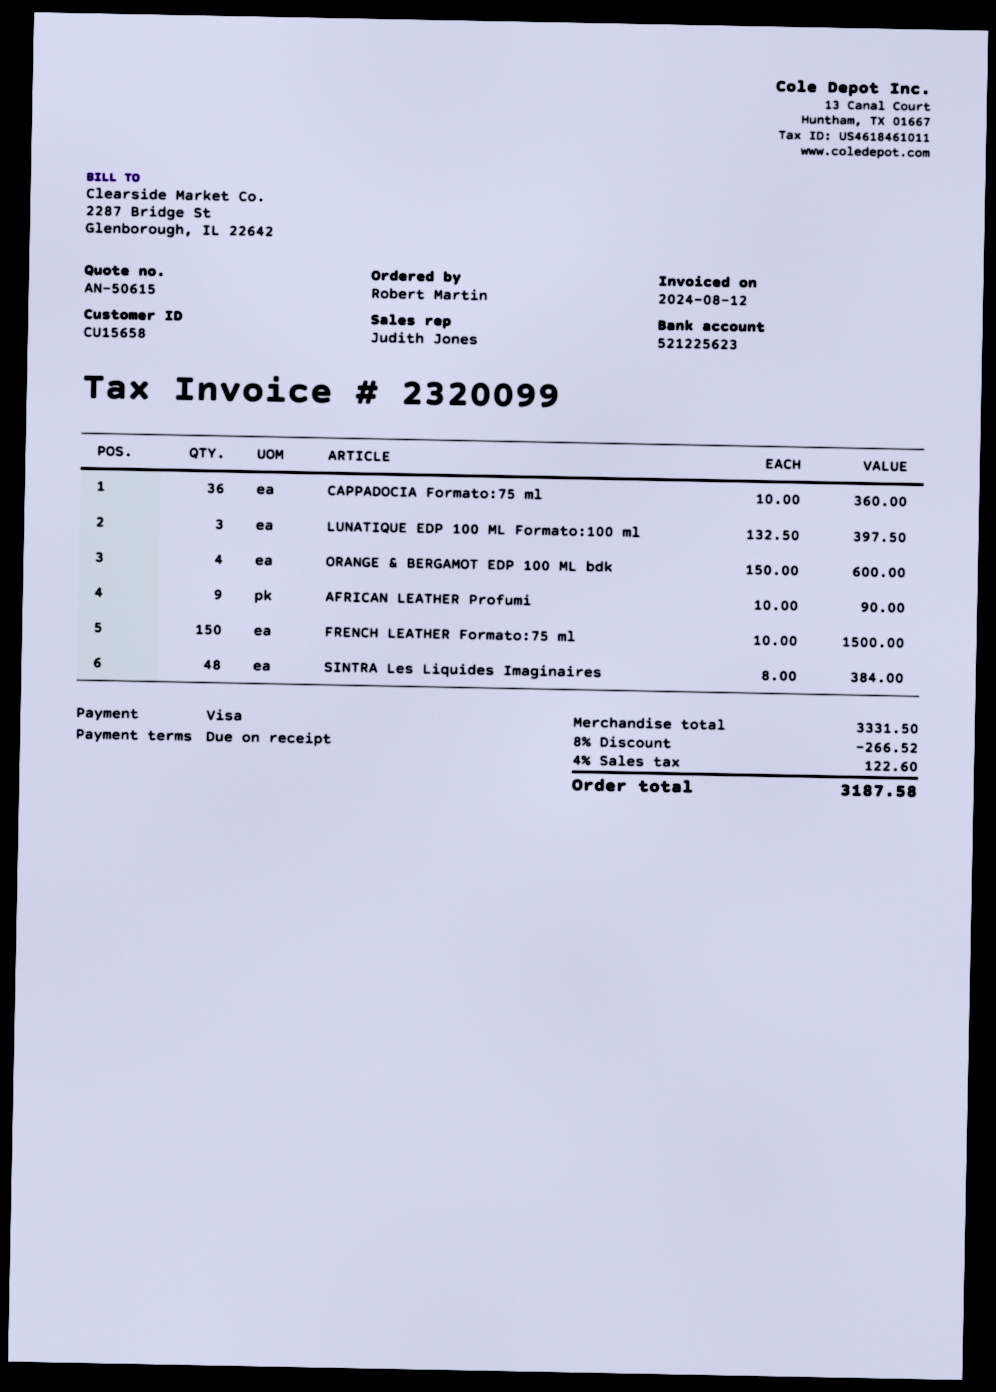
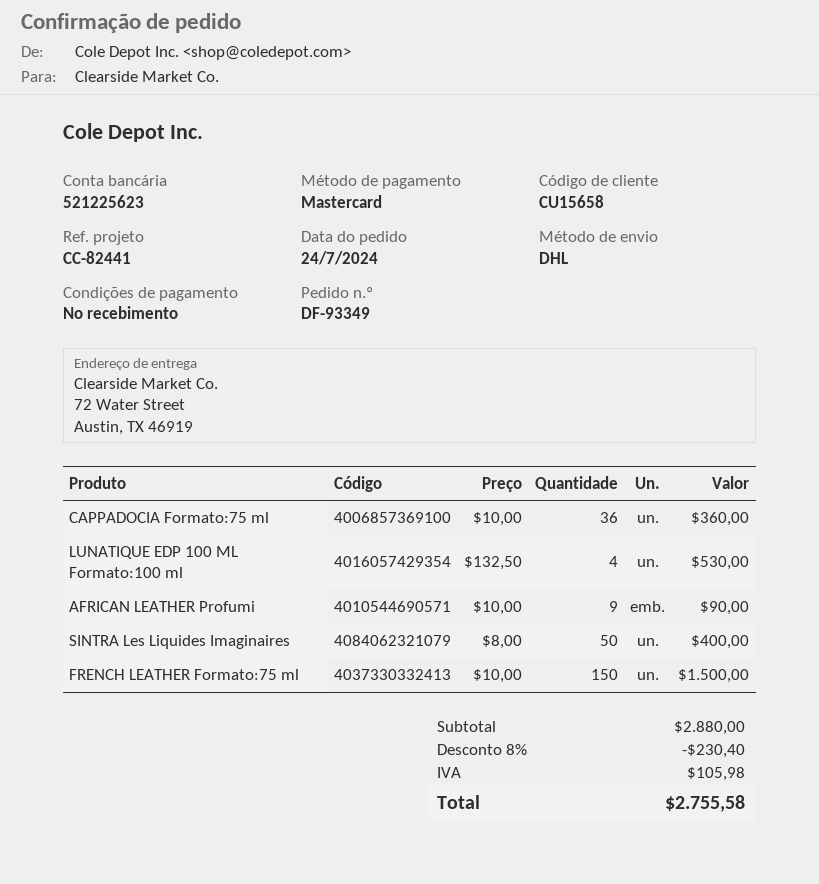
payment method: Visa -> Mastercard
LUNATIQUE EDP 100 ML Formato:100 ml: 3 x 132.50 = 397.50 -> 4 x 132.50 = 530.00
ORANGE & BERGAMOT EDP 100 ML bdk: 4 x 150.00 = 600.00 -> none
SINTRA Les Liquides Imaginaires: 48 x 8.00 = 384.00 -> 50 x 8.00 = 400.00
subtotal: 3331.50 -> 2880.00
discount: 8% = 266.52 -> 8% = 230.40
tax: 122.60 -> 105.98
total: 3187.58 -> 2755.58

